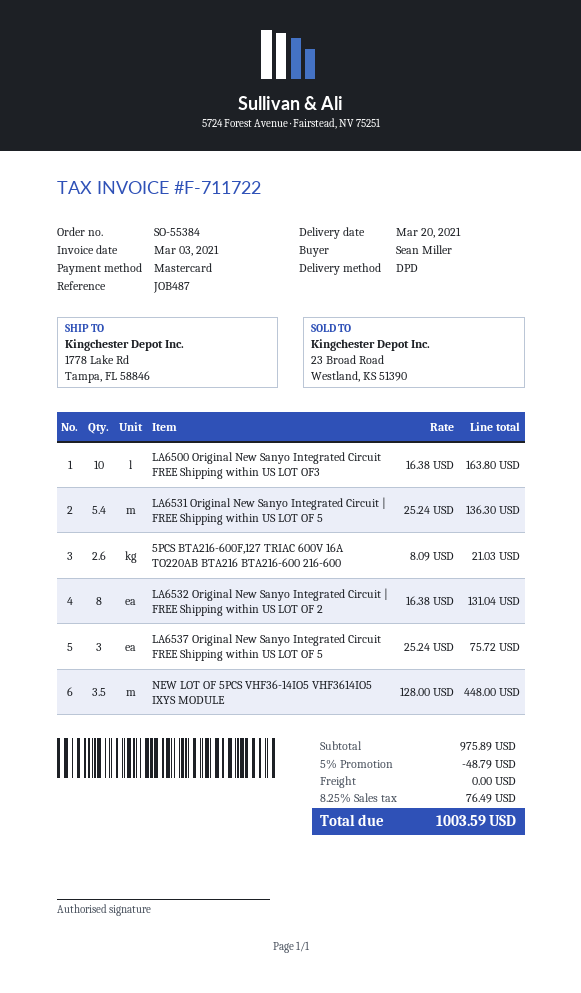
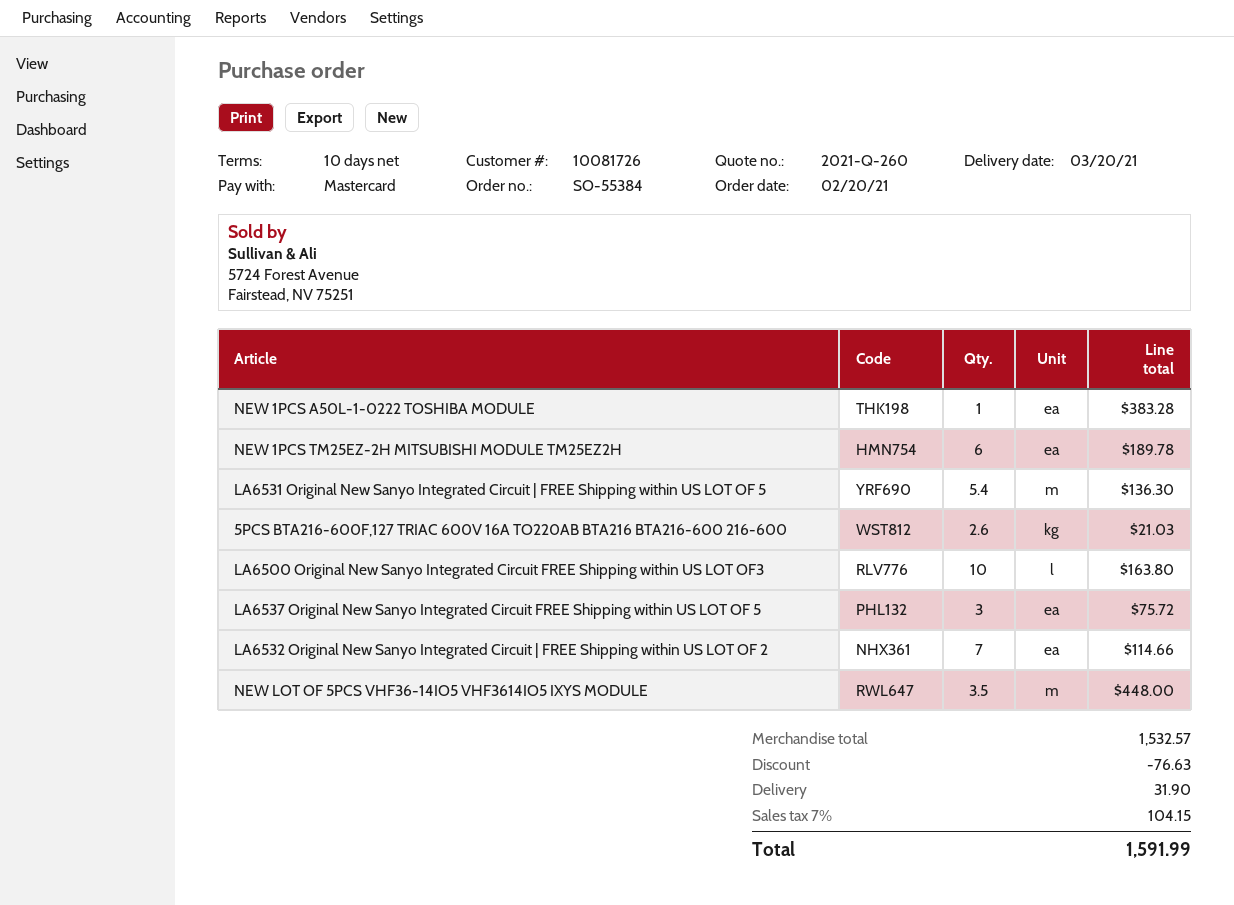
LA6532 Original New Sanyo Integrated Circuit | FREE Shipping within US LOT OF 2: 8 for 131.04 -> 7 for 114.66
NEW 1PCS A50L-1-0222 TOSHIBA MODULE: none -> 1 for 383.28
NEW 1PCS TM25EZ-2H MITSUBISHI MODULE TM25EZ2H: none -> 6 for 189.78
subtotal: 975.89 -> 1532.57
discount: 48.79 -> 76.63
shipping: 0.00 -> 31.90
tax: 8.25% = 76.49 -> 7% = 104.15
total: 1003.59 -> 1591.99

